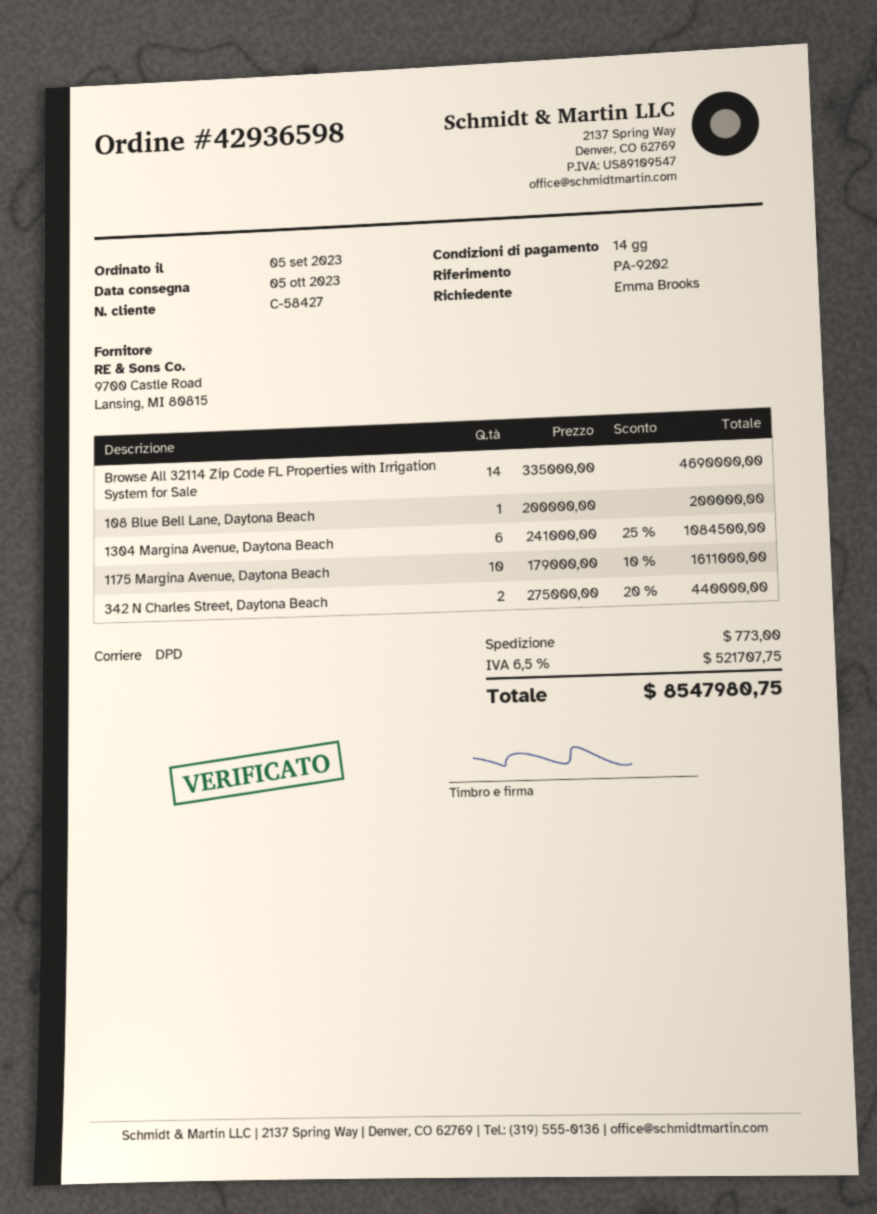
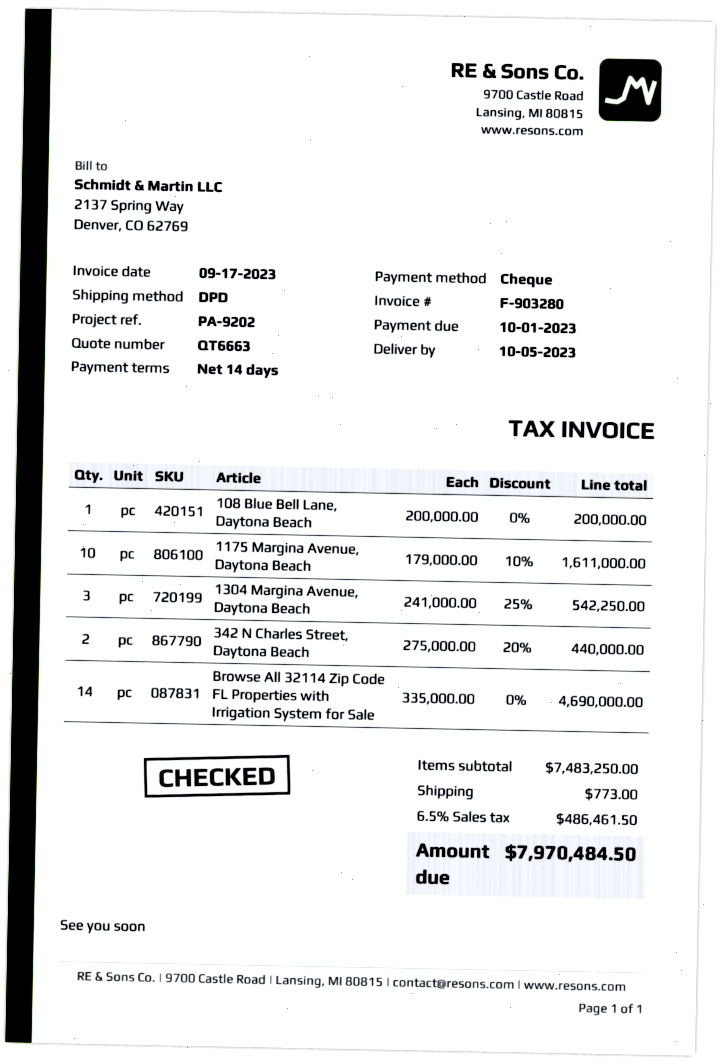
1304 Margina Avenue, Daytona Beach: 6 x 241000.00 - 25% = 1084500.00 -> 3 x 241000.00 - 25% = 542250.00
tax: 6.5% = 521707.75 -> 6.5% = 486461.50
total: 8547980.75 -> 7970484.50

